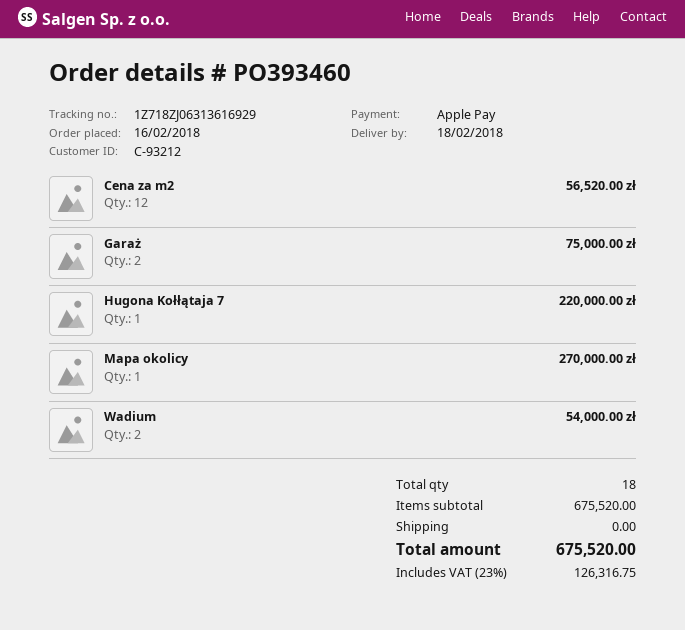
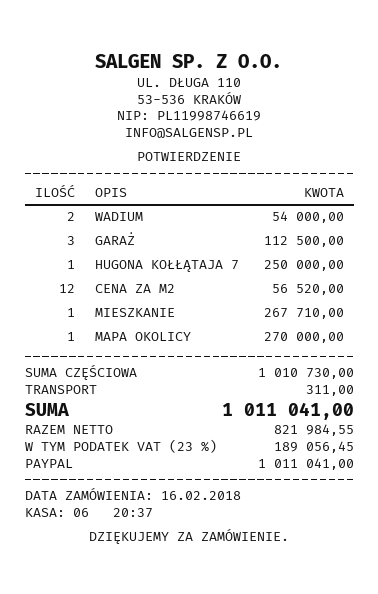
payment method: Apple Pay -> PayPal
Garaż: 2 for 75000.00 -> 3 for 112500.00
Hugona Kołłątaja 7: 1 for 220000.00 -> 1 for 250000.00
MIESZKANIE: none -> 1 for 267710.00
subtotal: 675520.00 -> 1010730.00
shipping: 0.00 -> 311.00
tax: 23% = 126316.75 -> 23% = 189056.45
total: 675520.00 -> 1011041.00

